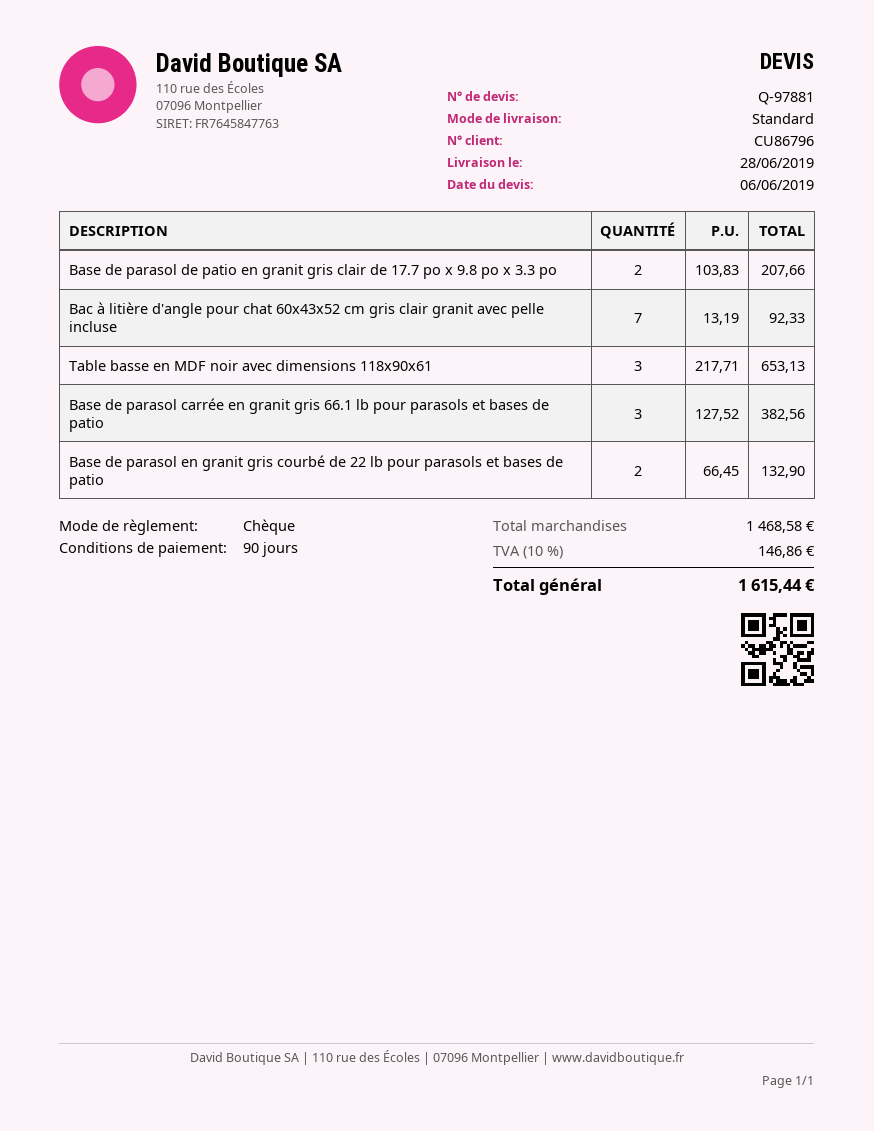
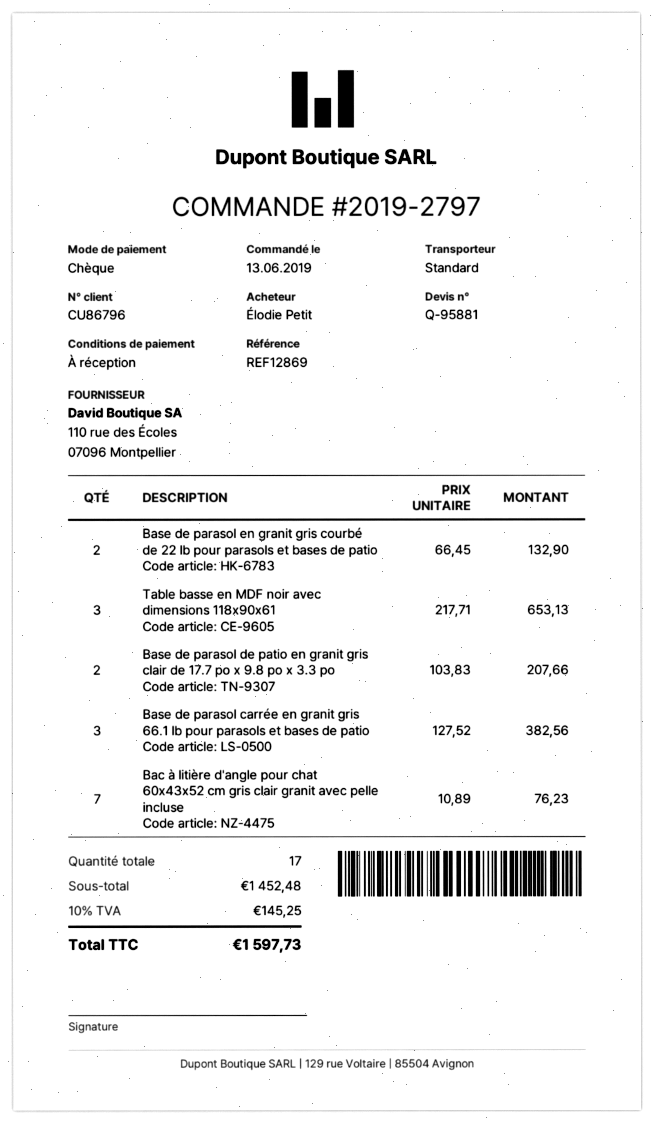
quote number: Q-97881 -> Q-95881
payment terms: 90 days -> on receipt
Bac à litière d'angle pour chat 60x43x52 cm gris clair granit avec pelle incluse: 7 x 13.19 = 92.33 -> 7 x 10.89 = 76.23
subtotal: 1468.58 -> 1452.48
tax: 10% = 146.86 -> 10% = 145.25
total: 1615.44 -> 1597.73

